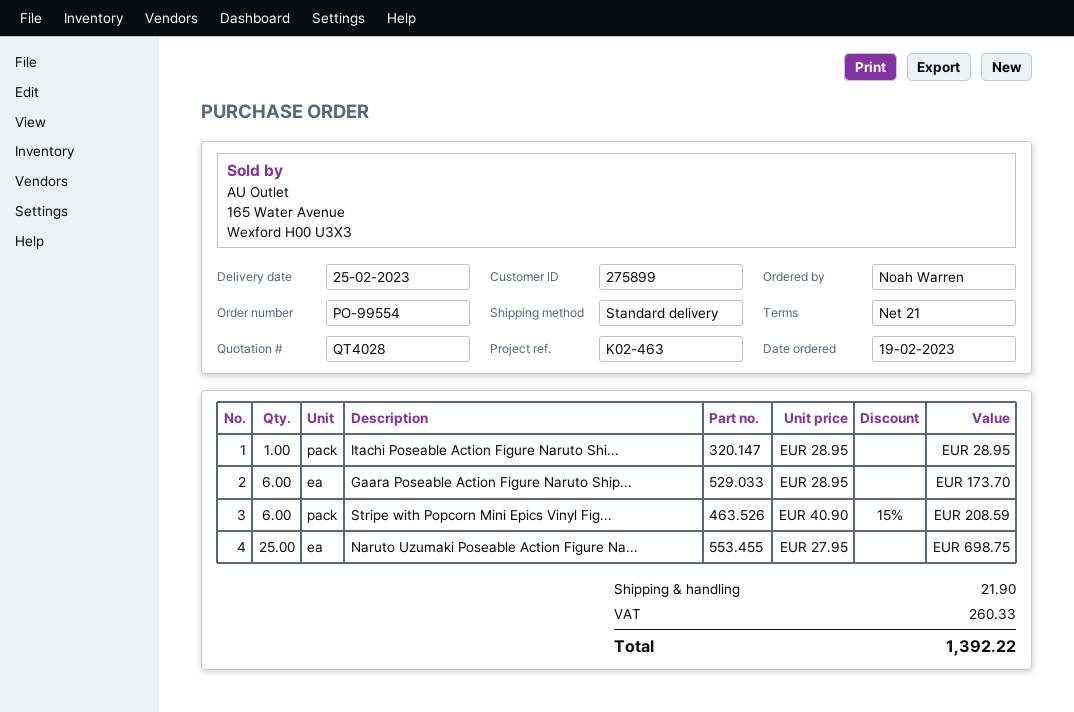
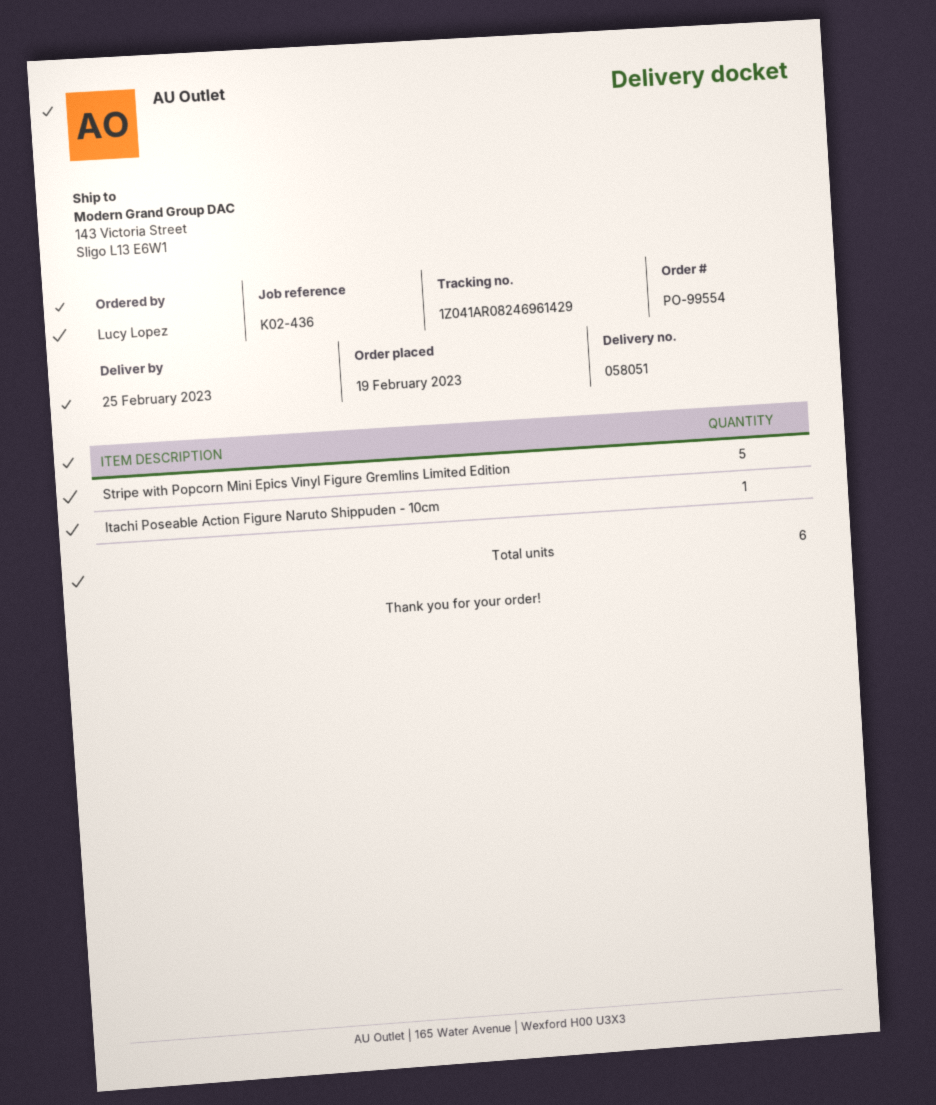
reference: K02-463 -> K02-436
ordered by: Noah Warren -> Lucy Lopez
Gaara Poseable Action Figure Naruto Ship...: 6 -> none
Stripe with Popcorn Mini Epics Vinyl Fig...: 6 -> 5
Naruto Uzumaki Poseable Action Figure Na...: 25 -> none

